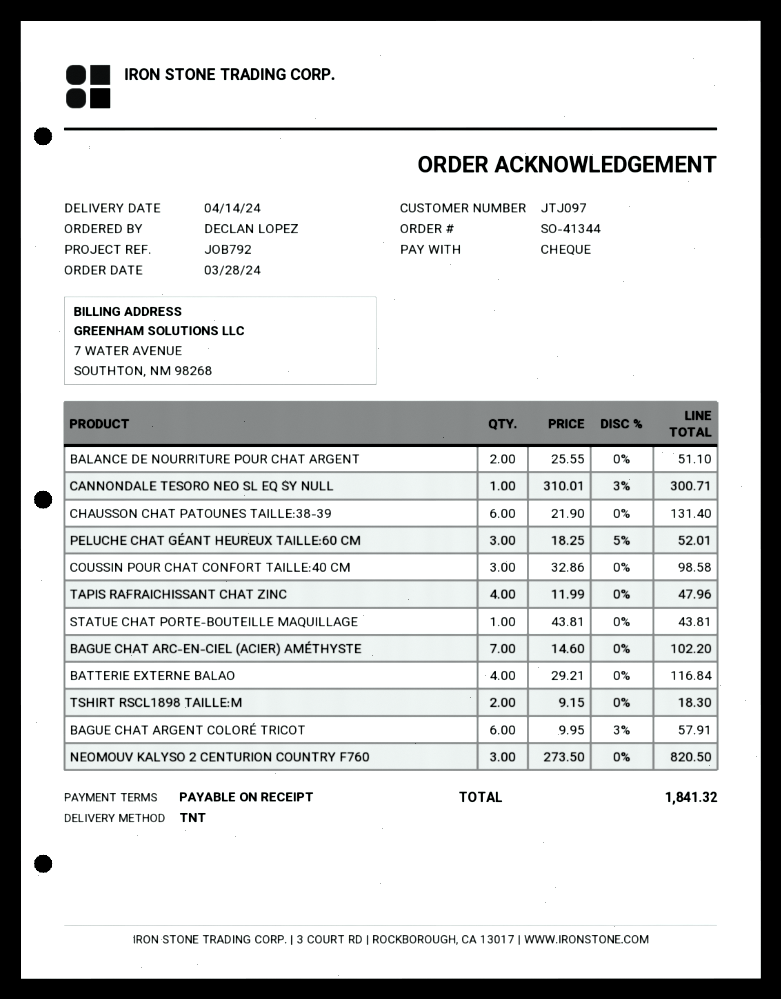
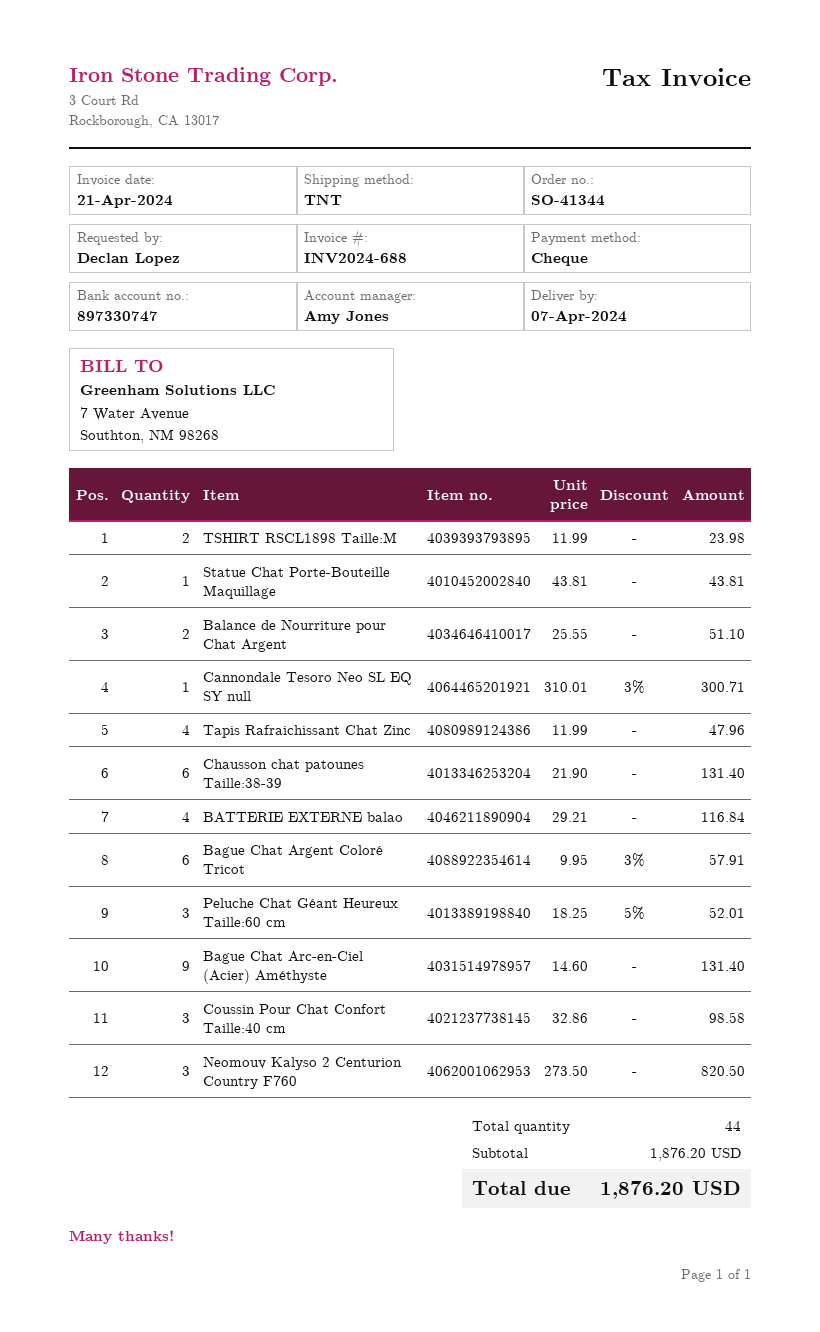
delivery date: 2024-04-14 -> 2024-04-07
BAGUE CHAT ARC-EN-CIEL (ACIER) AMÉTHYSTE: 7 x 14.60 = 102.20 -> 9 x 14.60 = 131.40
TSHIRT RSCL1898 TAILLE:M: 2 x 9.15 = 18.30 -> 2 x 11.99 = 23.98
total: 1841.32 -> 1876.20

